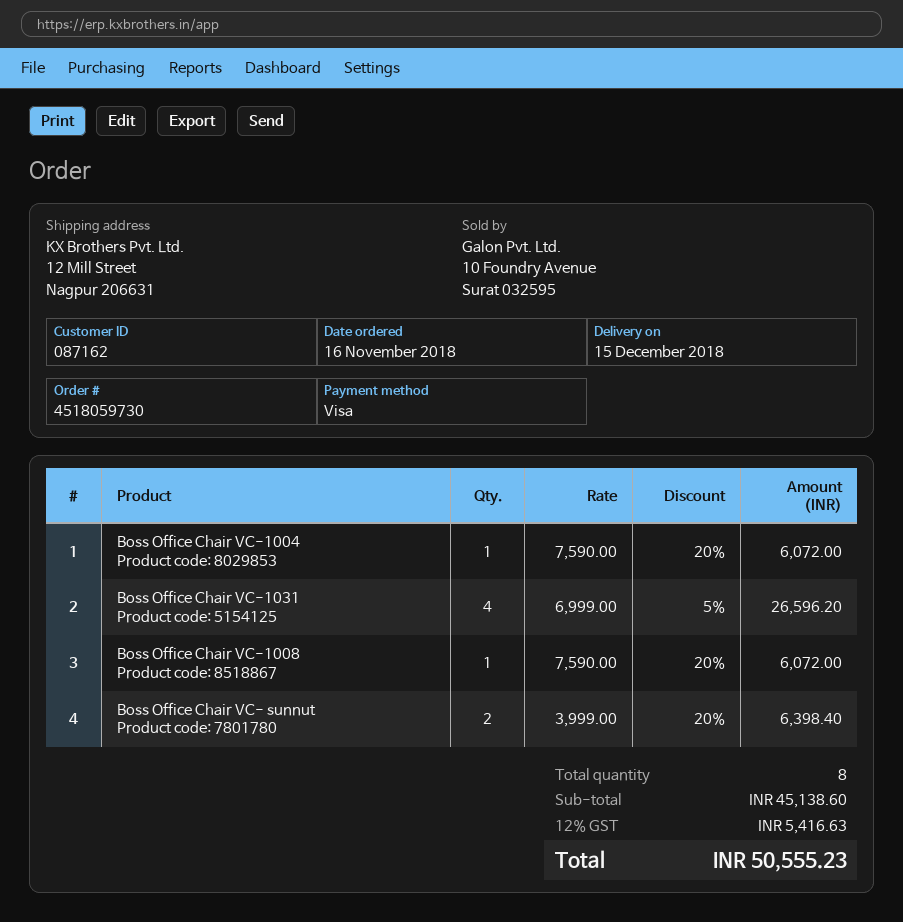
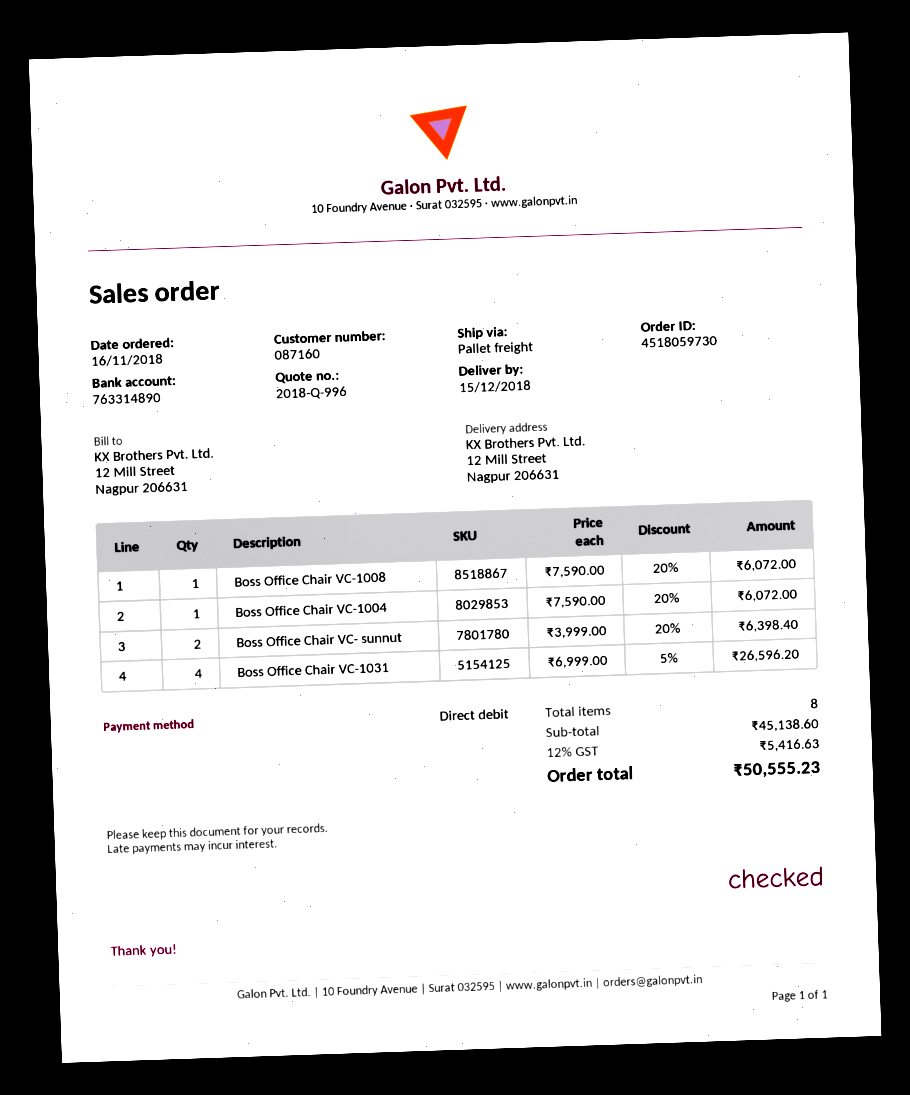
customer number: 087162 -> 087160
payment method: Visa -> direct debit

